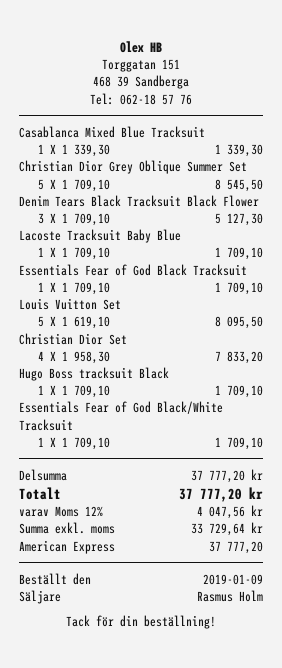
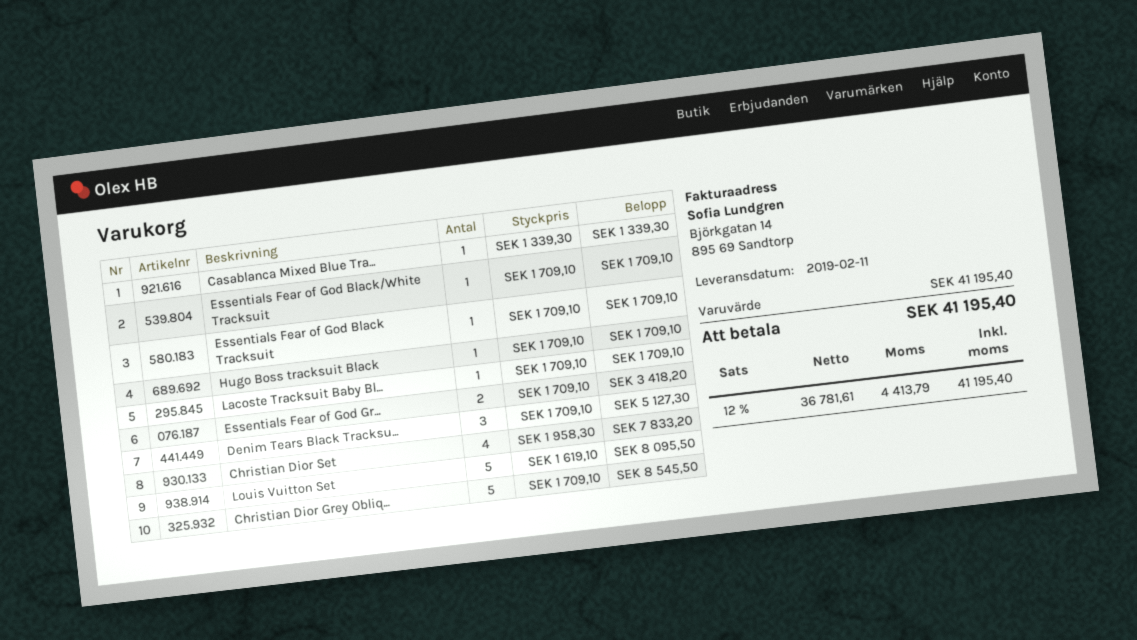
Essentials Fear of God Gr...: none -> 2 x 1709.10 = 3418.20
subtotal: 37777.20 -> 41195.40
net: 33729.64 -> 36781.61
tax: 12% = 4047.56 -> 12% = 4413.79
total: 37777.20 -> 41195.40

